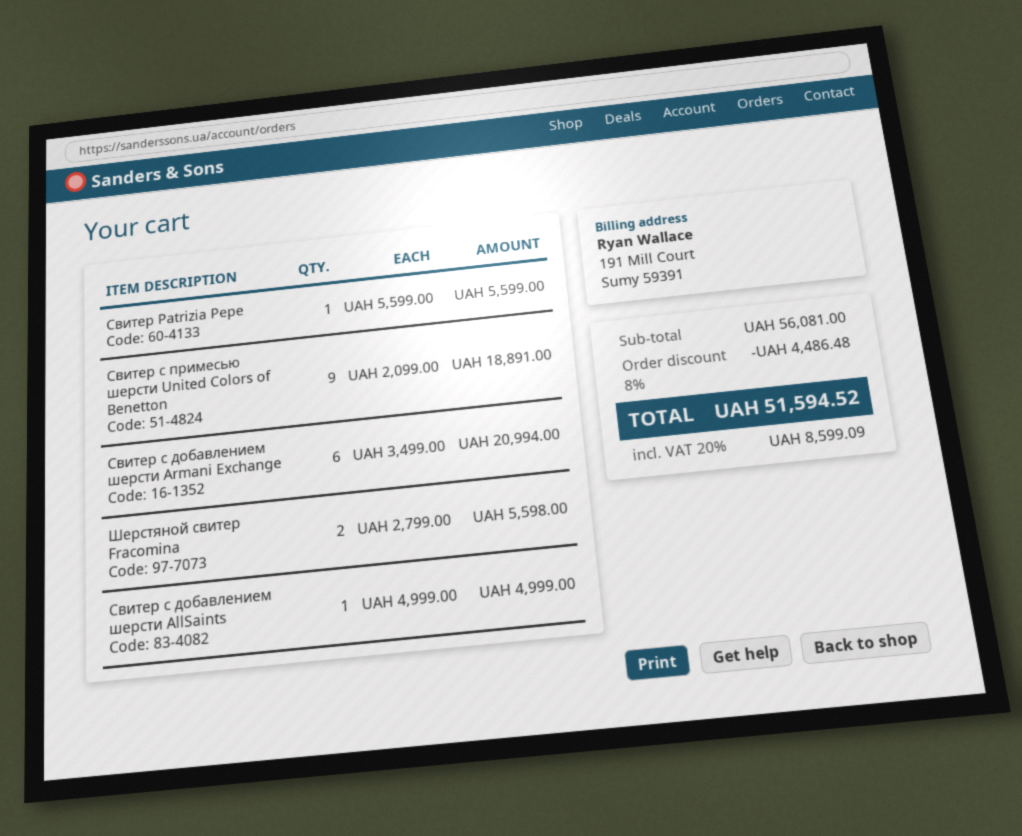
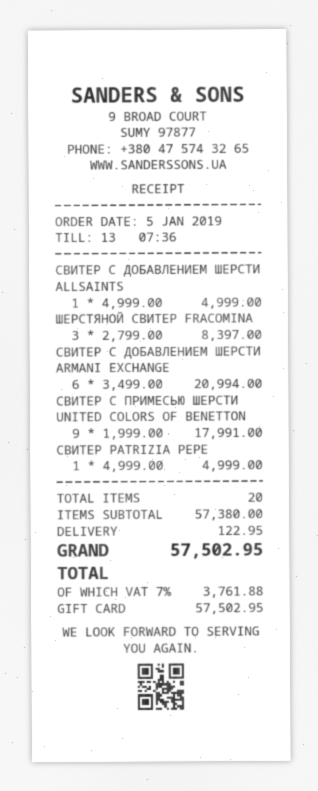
Свитер Patrizia Pepe: 1 x 5599.00 = 5599.00 -> 1 x 4999.00 = 4999.00
Свитер с примесью шерсти United Colors of Benetton: 9 x 2099.00 = 18891.00 -> 9 x 1999.00 = 17991.00
Шерстяной свитер Fracomina: 2 x 2799.00 = 5598.00 -> 3 x 2799.00 = 8397.00
subtotal: 56081.00 -> 57380.00
discount: 8% = 4486.48 -> none
shipping: none -> 122.95
tax: 20% = 8599.09 -> 7% = 3761.88
total: 51594.52 -> 57502.95

